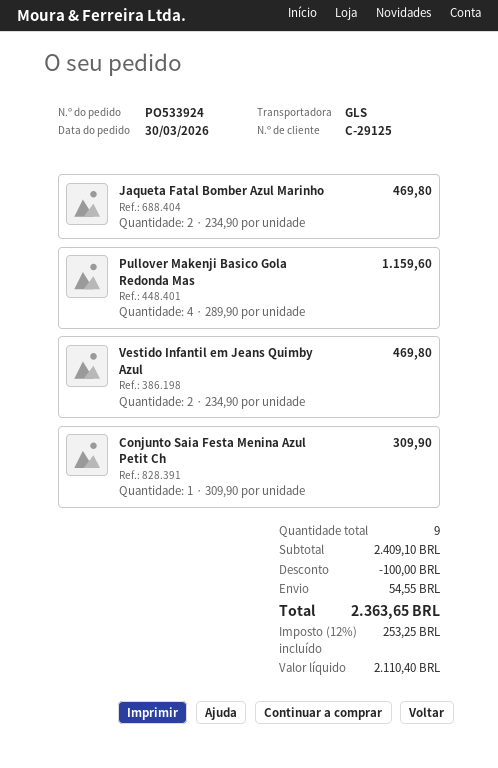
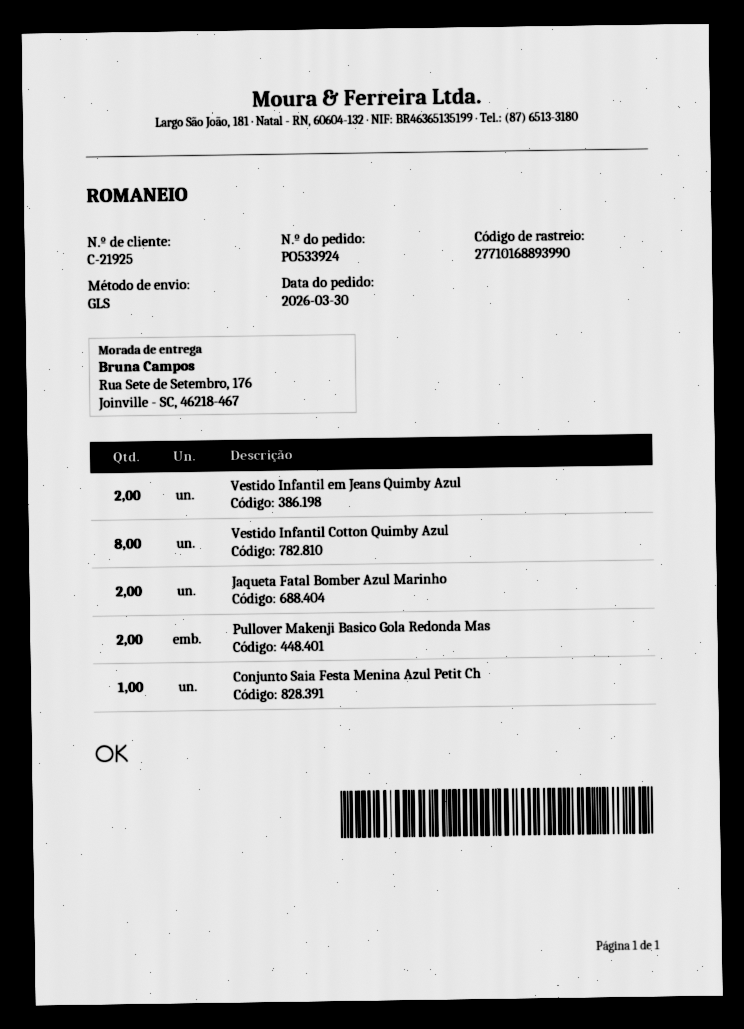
customer number: C-29125 -> C-21925
Pullover Makenji Basico Gola Redonda Mas: 4 -> 2
Vestido Infantil Cotton Quimby Azul: none -> 8

